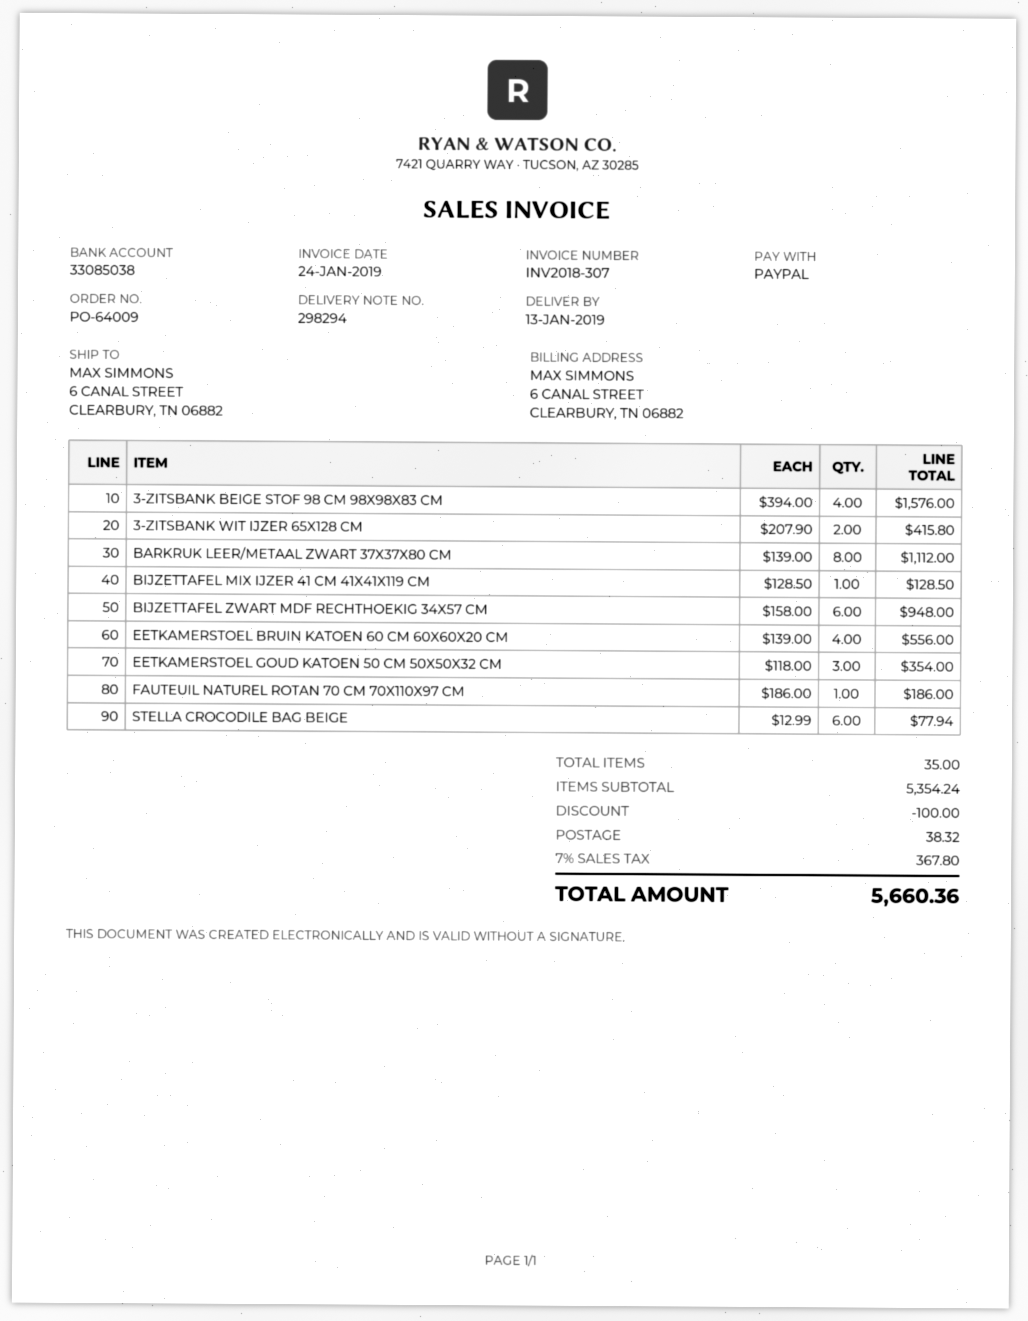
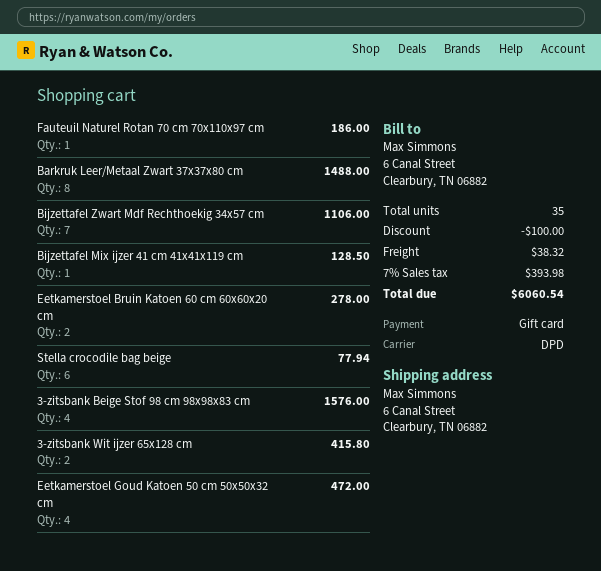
payment method: PayPal -> gift card
BARKRUK LEER/METAAL ZWART 37X37X80 CM: 8 for 1112.00 -> 8 for 1488.00
BIJZETTAFEL ZWART MDF RECHTHOEKIG 34X57 CM: 6 for 948.00 -> 7 for 1106.00
EETKAMERSTOEL BRUIN KATOEN 60 CM 60X60X20 CM: 4 for 556.00 -> 2 for 278.00
EETKAMERSTOEL GOUD KATOEN 50 CM 50X50X32 CM: 3 for 354.00 -> 4 for 472.00
tax: 7% = 367.80 -> 7% = 393.98
total: 5660.36 -> 6060.54

